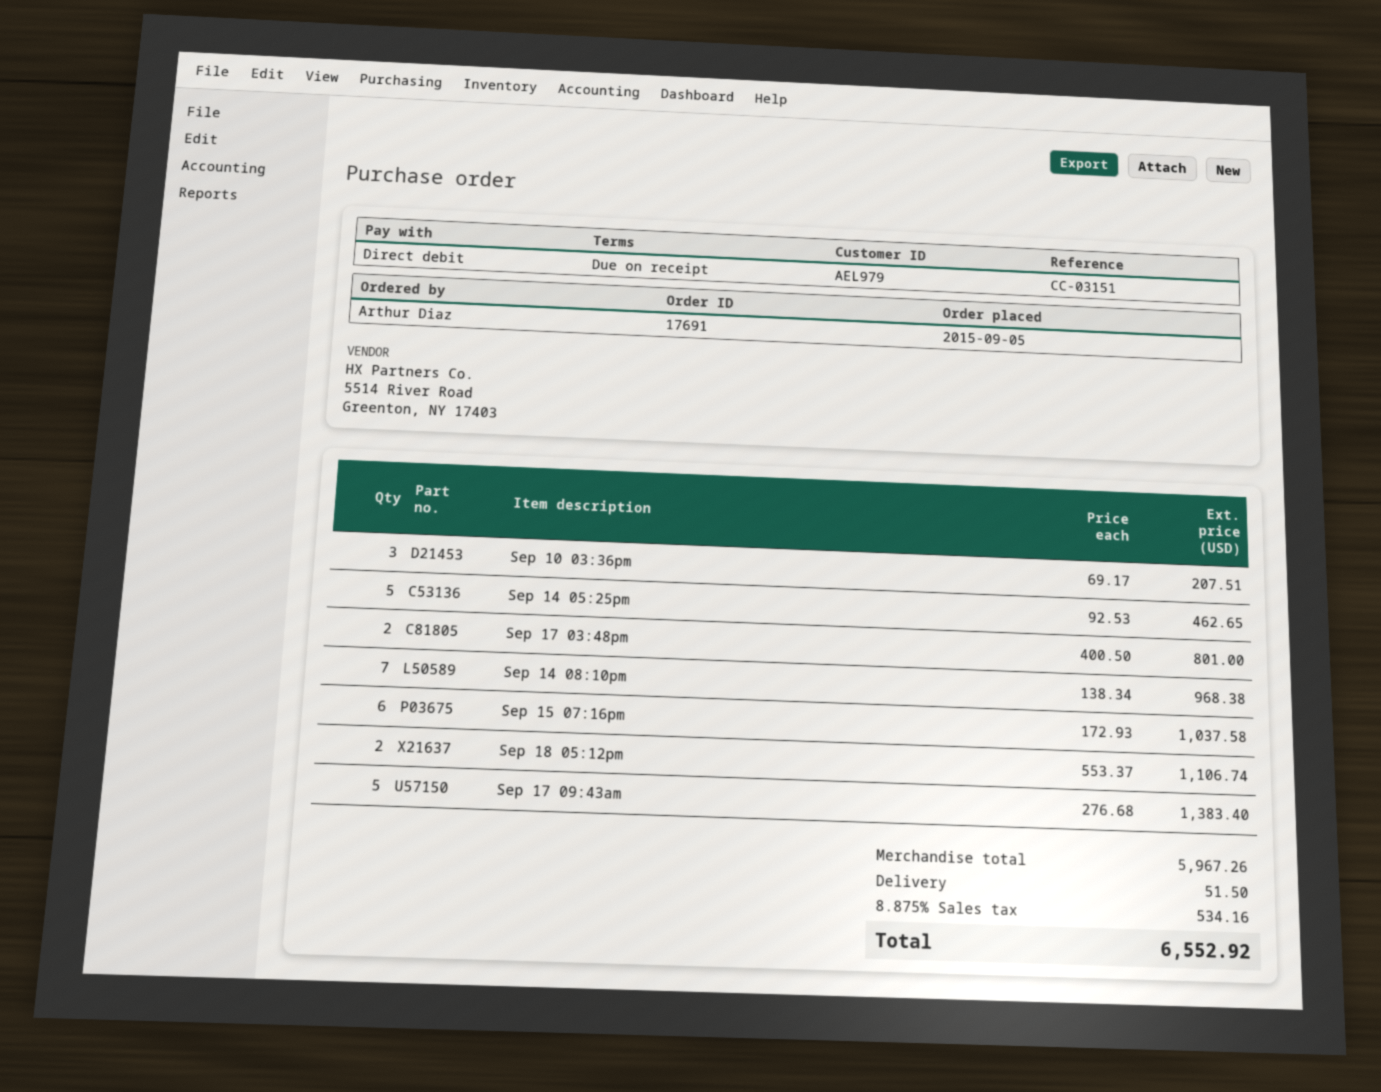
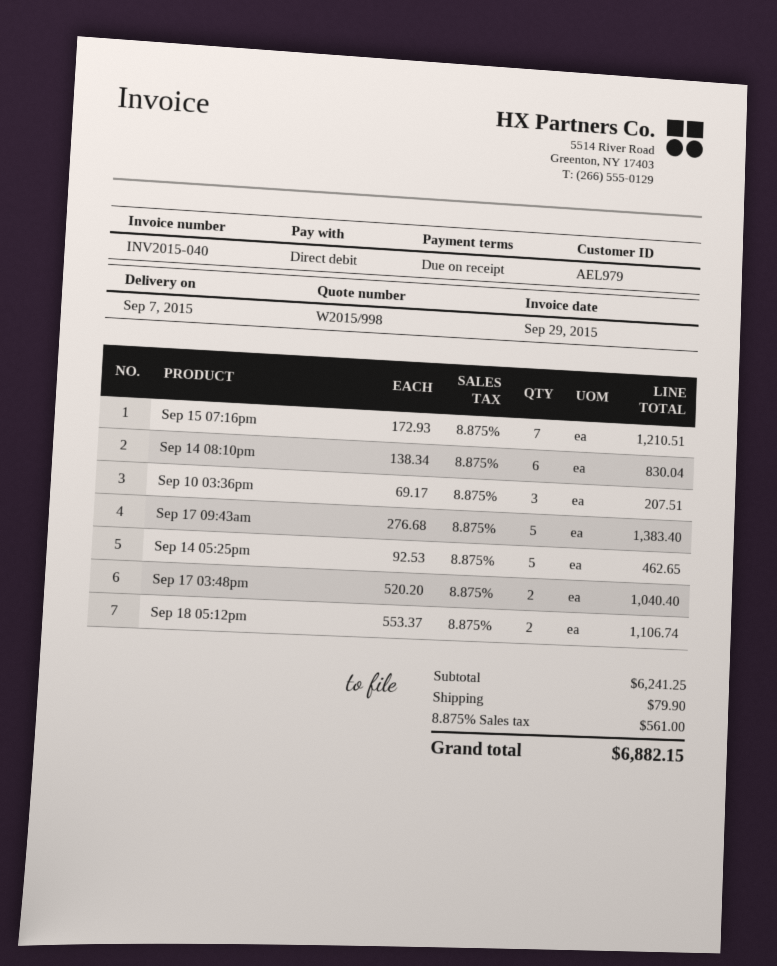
Sep 17 03:48pm: 2 x 400.50 = 801.00 -> 2 x 520.20 = 1040.40
Sep 14 08:10pm: 7 x 138.34 = 968.38 -> 6 x 138.34 = 830.04
Sep 15 07:16pm: 6 x 172.93 = 1037.58 -> 7 x 172.93 = 1210.51
subtotal: 5967.26 -> 6241.25
shipping: 51.50 -> 79.90
tax: 8.875% = 534.16 -> 8.875% = 561.00
total: 6552.92 -> 6882.15

